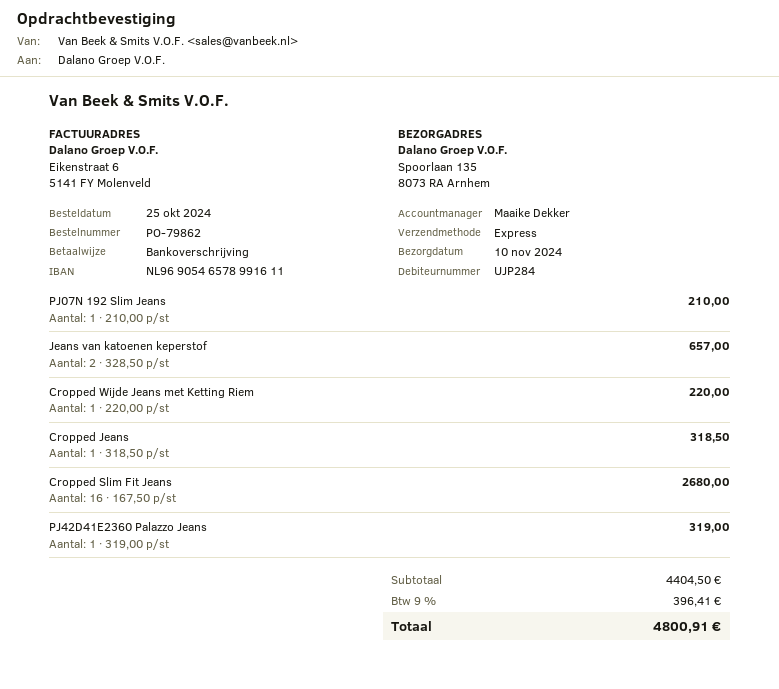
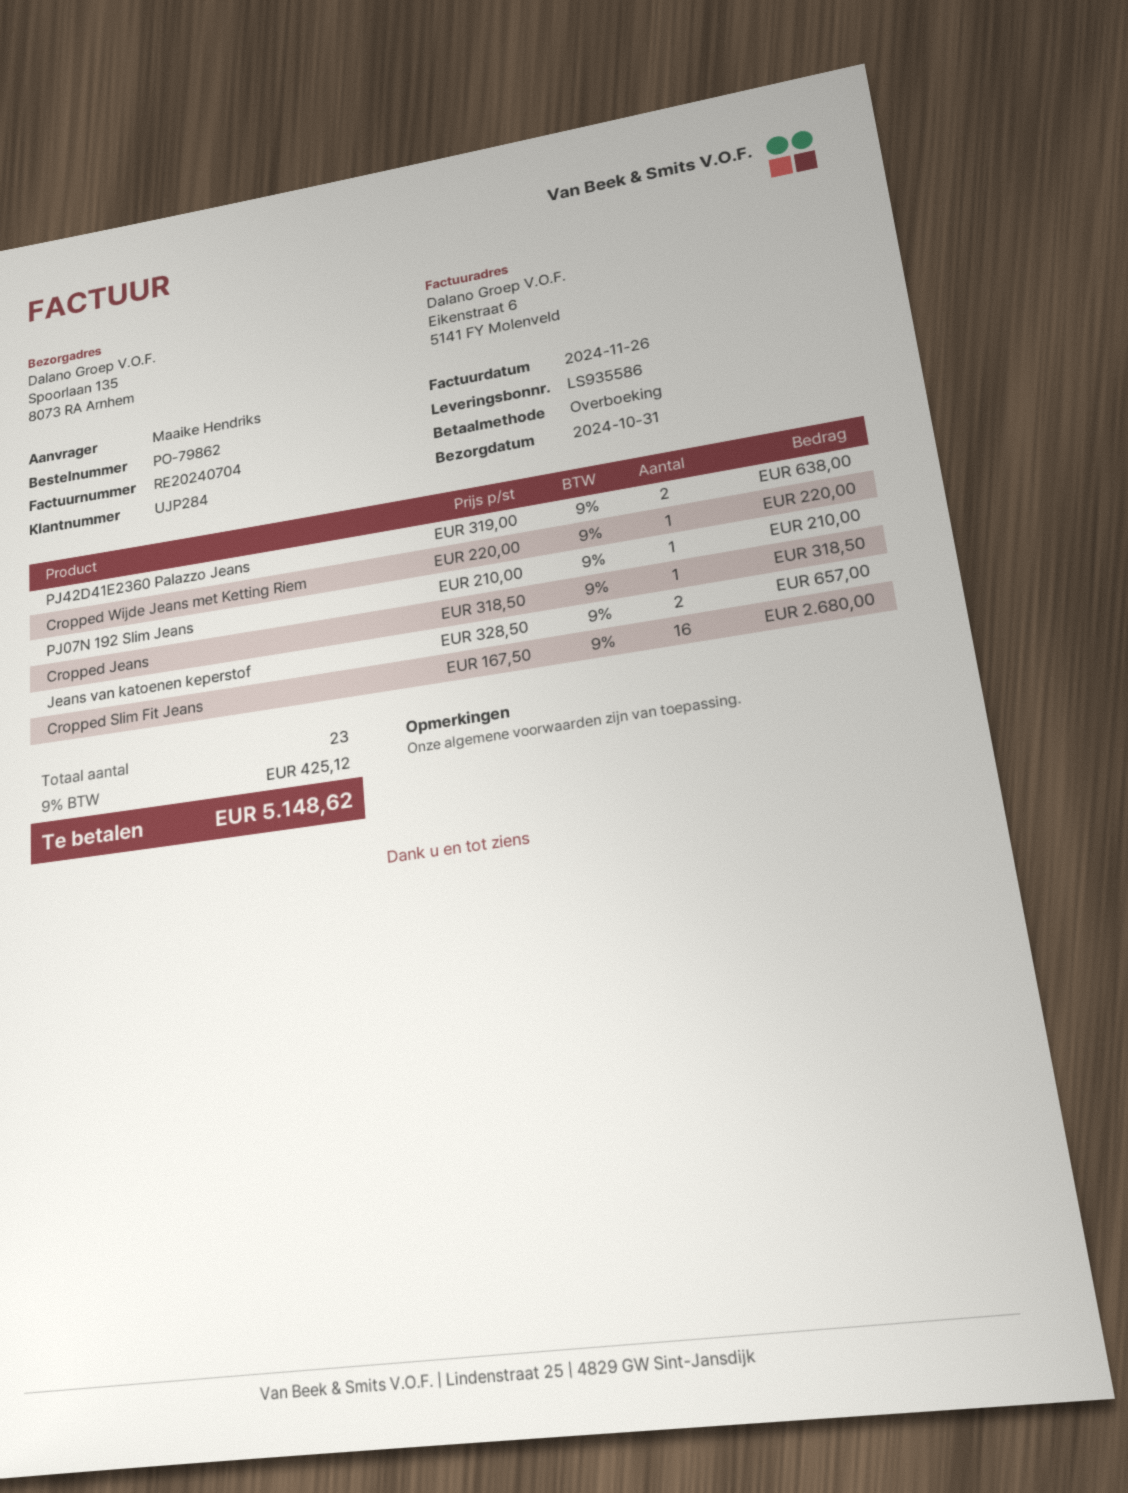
delivery date: 2024-11-10 -> 2024-10-31
PJ42D41E2360 Palazzo Jeans: 1 x 319.00 = 319.00 -> 2 x 319.00 = 638.00
tax: 9% = 396.41 -> 9% = 425.12
total: 4800.91 -> 5148.62

